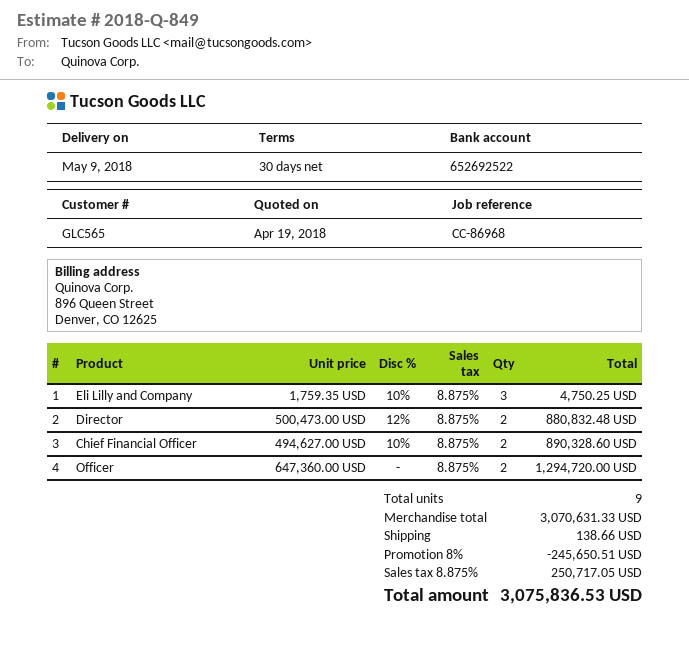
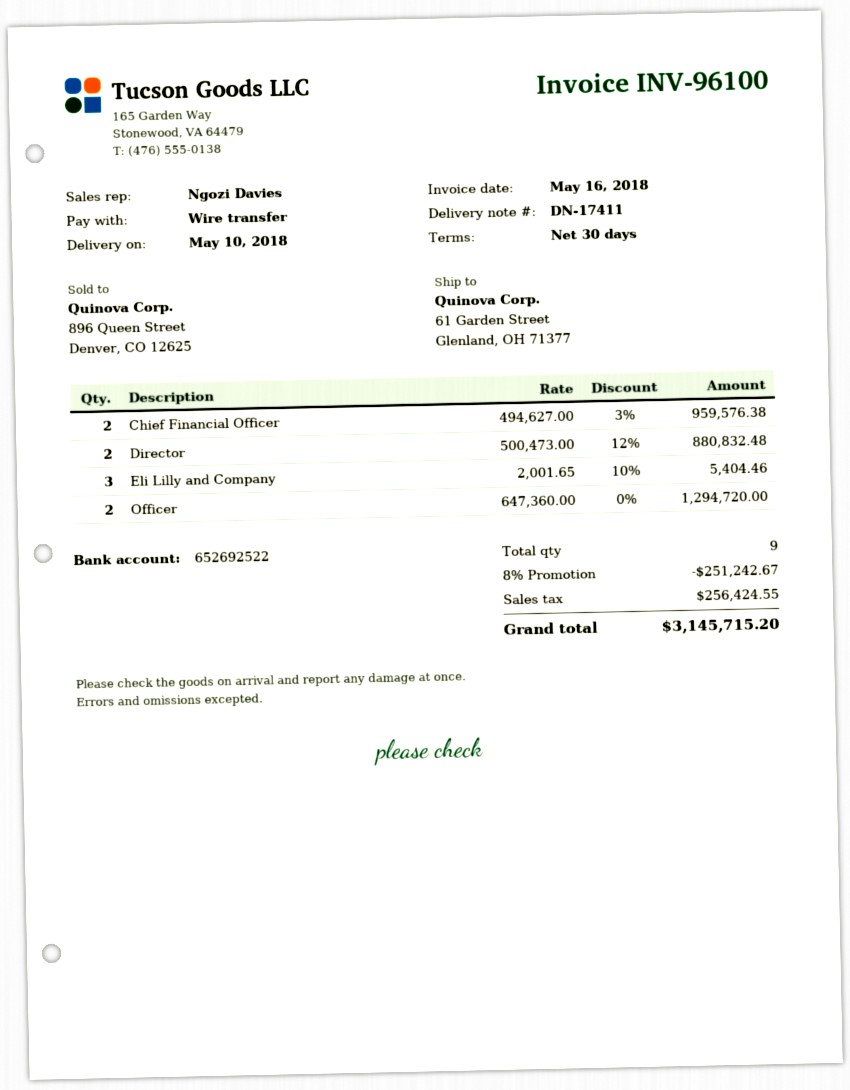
delivery date: 2018-05-09 -> 2018-05-10
Eli Lilly and Company: 3 x 1759.35 - 10% = 4750.25 -> 3 x 2001.65 - 10% = 5404.46
Chief Financial Officer: 2 x 494627.00 - 10% = 890328.60 -> 2 x 494627.00 - 3% = 959576.38
discount: 8% = 245650.51 -> 8% = 251242.67
shipping: 138.66 -> none
tax: 250717.05 -> 256424.55
total: 3075836.53 -> 3145715.20

